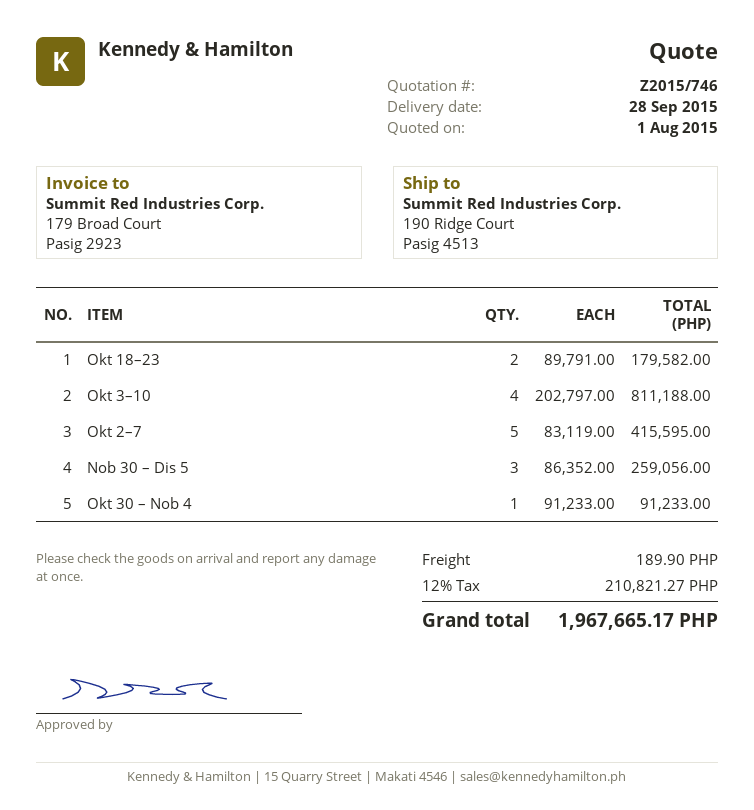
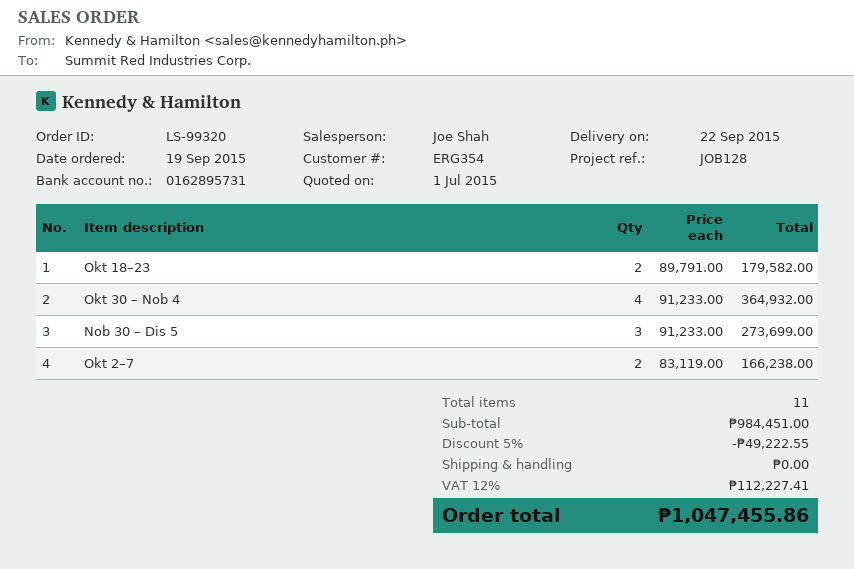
quote date: 2015-08-01 -> 2015-07-01
delivery date: 2015-09-28 -> 2015-09-22
Okt 3–10: 4 x 202797.00 = 811188.00 -> none
Okt 2–7: 5 x 83119.00 = 415595.00 -> 2 x 83119.00 = 166238.00
Nob 30 – Dis 5: 3 x 86352.00 = 259056.00 -> 3 x 91233.00 = 273699.00
Okt 30 – Nob 4: 1 x 91233.00 = 91233.00 -> 4 x 91233.00 = 364932.00
discount: none -> 5% = 49222.55
shipping: 189.90 -> 0.00
tax: 12% = 210821.27 -> 12% = 112227.41
total: 1967665.17 -> 1047455.86

